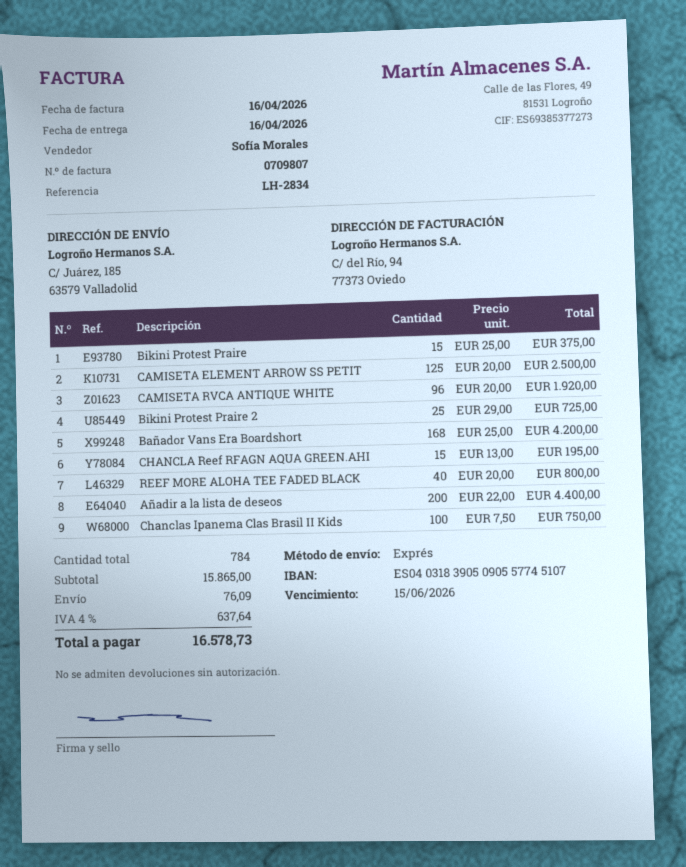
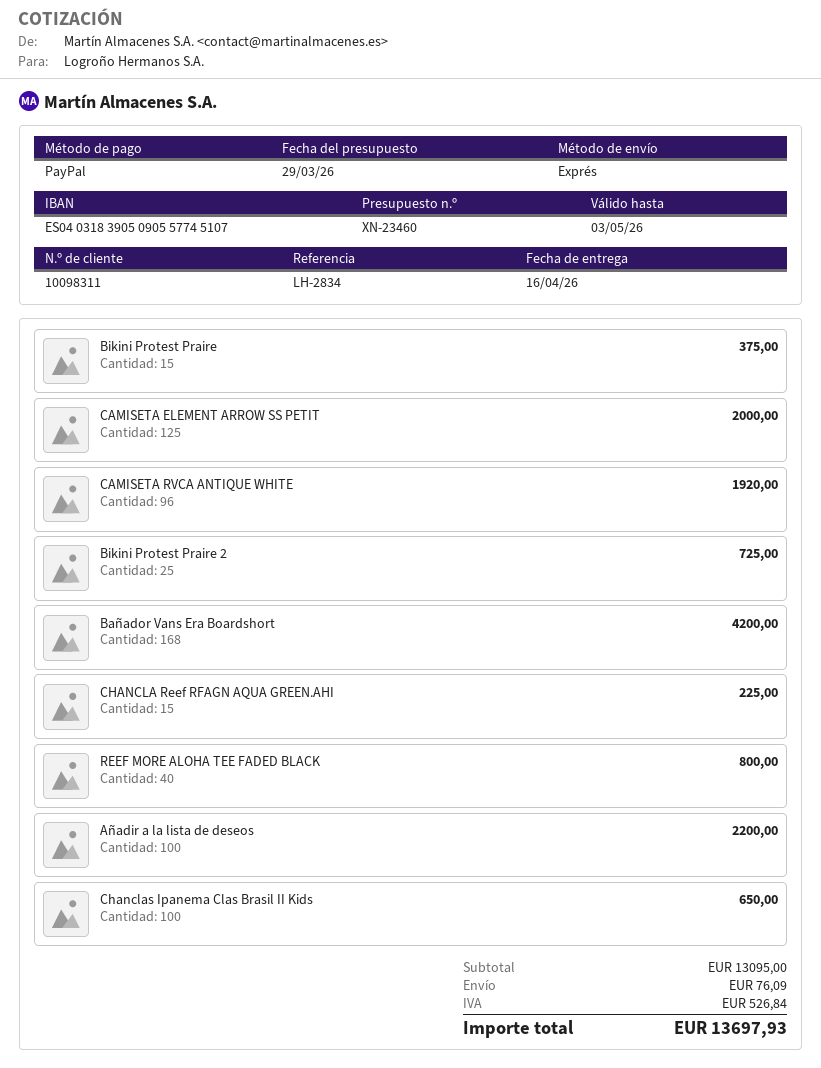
CAMISETA ELEMENT ARROW SS PETIT: 125 for 2500.00 -> 125 for 2000.00
CHANCLA Reef RFAGN AQUA GREEN.AHI: 15 for 195.00 -> 15 for 225.00
Añadir a la lista de deseos: 200 for 4400.00 -> 100 for 2200.00
Chanclas Ipanema Clas Brasil II Kids: 100 for 750.00 -> 100 for 650.00
subtotal: 15865.00 -> 13095.00
tax: 637.64 -> 526.84
total: 16578.73 -> 13697.93

